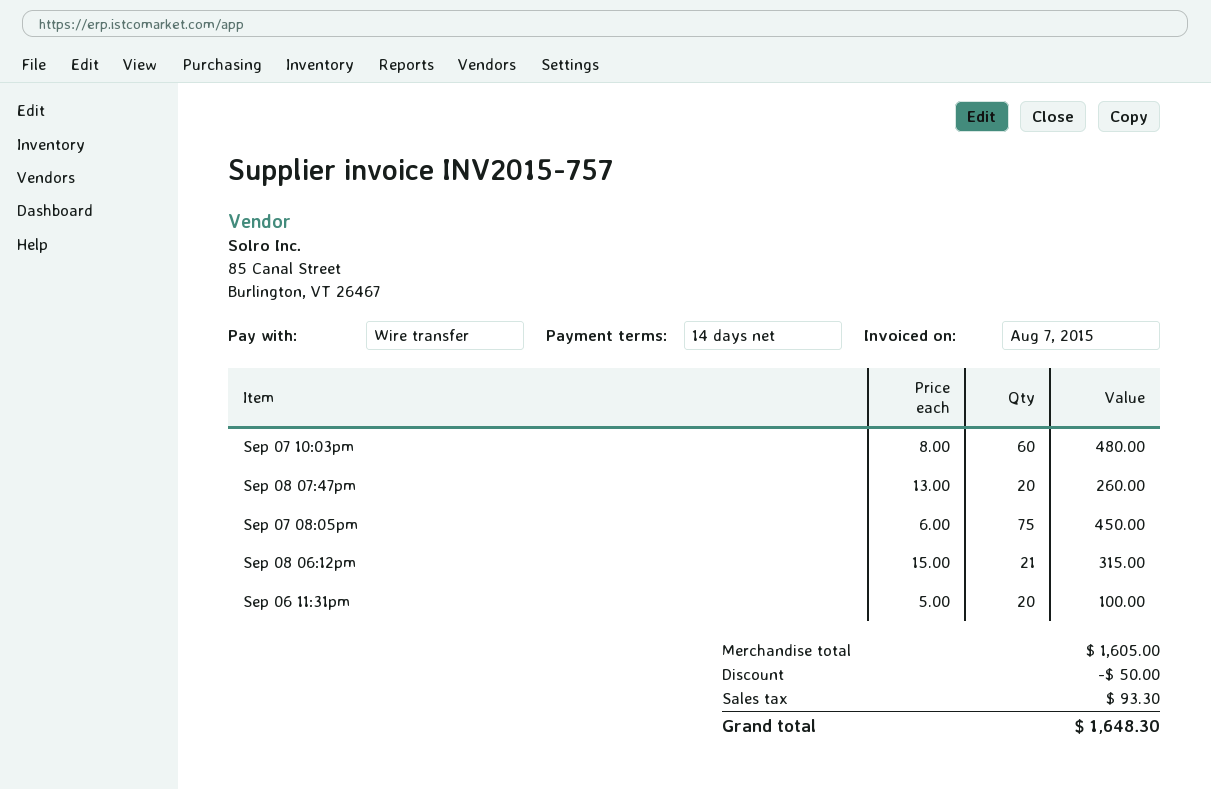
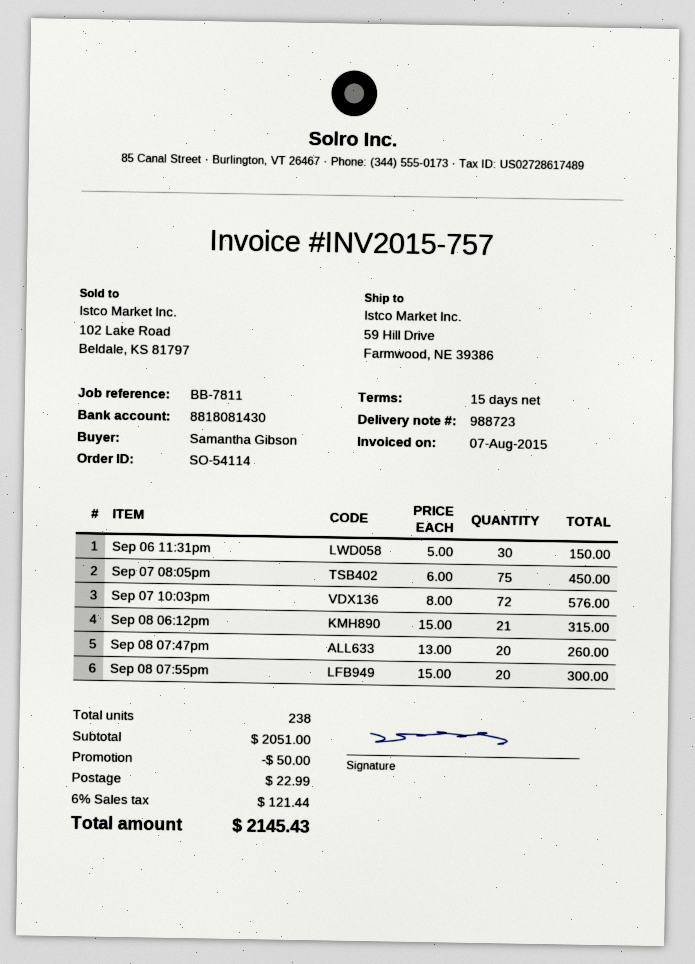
payment terms: 14 days -> 15 days
Sep 07 10:03pm: 60 x 8.00 = 480.00 -> 72 x 8.00 = 576.00
Sep 06 11:31pm: 20 x 5.00 = 100.00 -> 30 x 5.00 = 150.00
Sep 08 07:55pm: none -> 20 x 15.00 = 300.00
subtotal: 1605.00 -> 2051.00
shipping: none -> 22.99
tax: 93.30 -> 121.44
total: 1648.30 -> 2145.43

